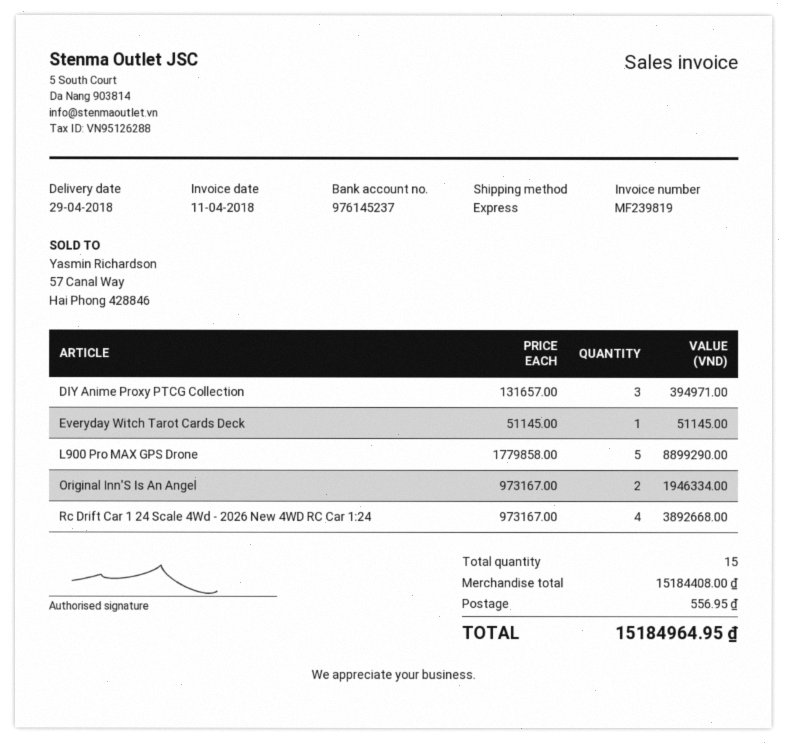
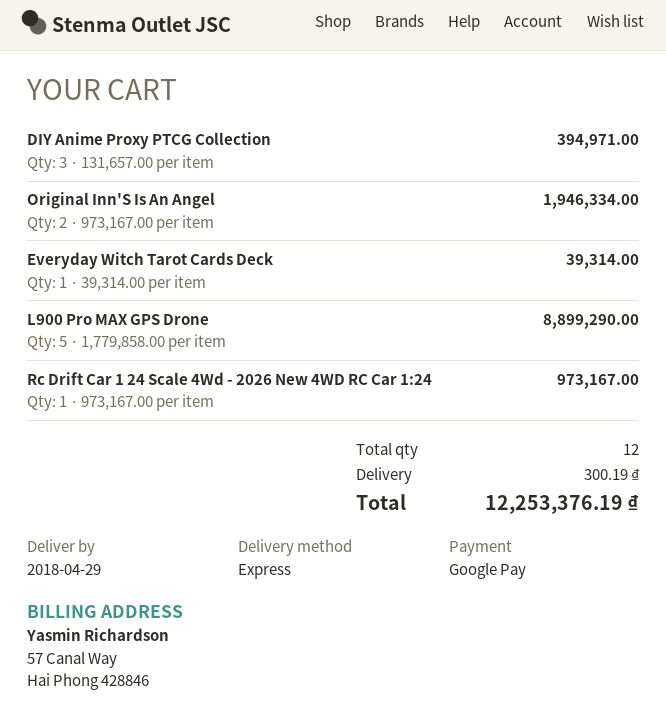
Everyday Witch Tarot Cards Deck: 1 x 51145.00 = 51145.00 -> 1 x 39314.00 = 39314.00
Rc Drift Car 1 24 Scale 4Wd - 2026 New 4WD RC Car 1:24: 4 x 973167.00 = 3892668.00 -> 1 x 973167.00 = 973167.00
total quantity: 15 -> 12
shipping: 556.95 -> 300.19
total: 15184964.95 -> 12253376.19

